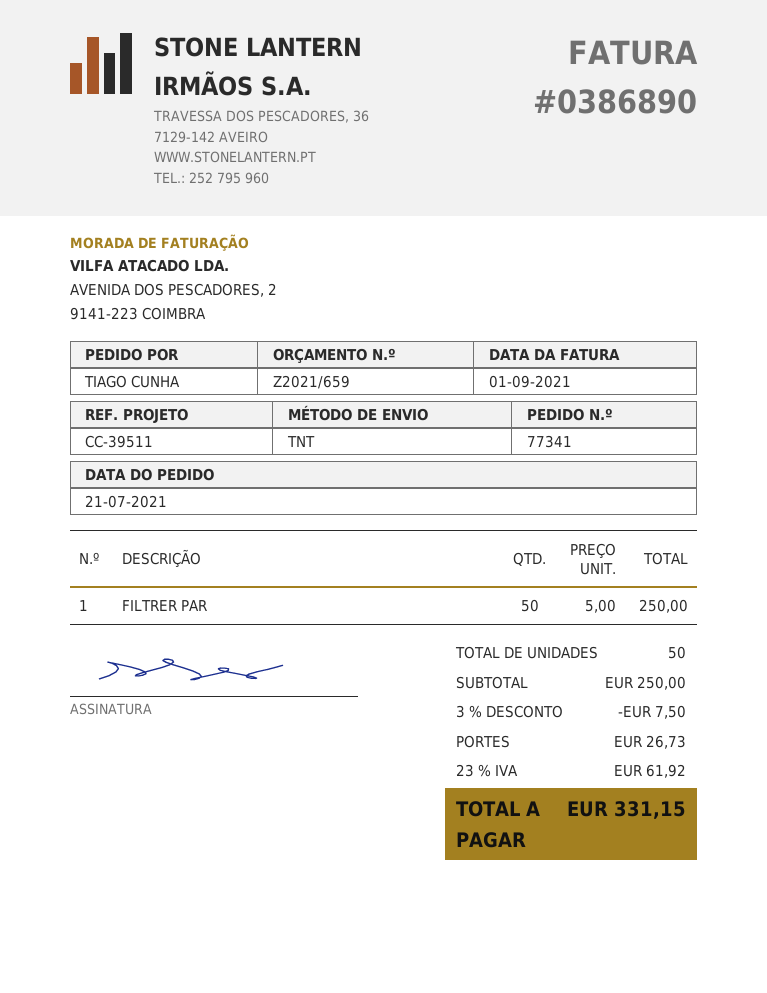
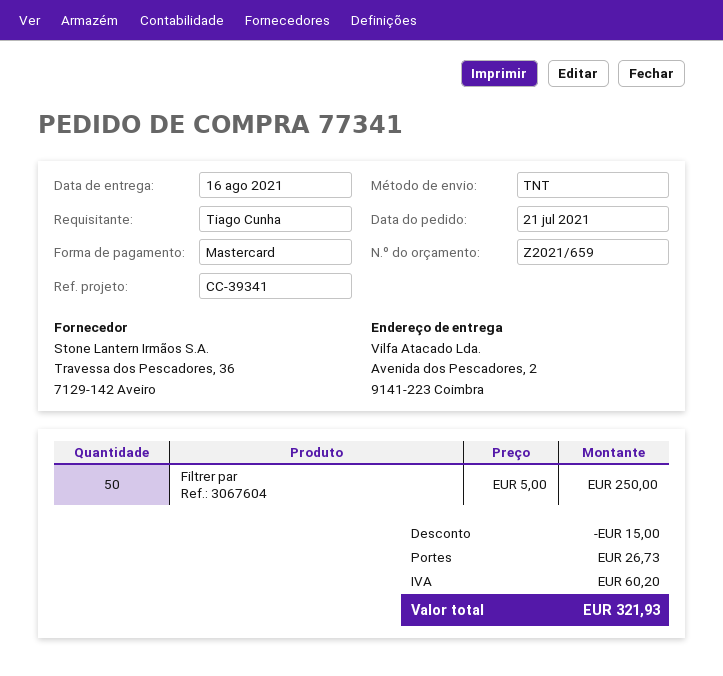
reference: CC-39511 -> CC-39341
discount: 7.50 -> 15.00
tax: 61.92 -> 60.20
total: 331.15 -> 321.93

